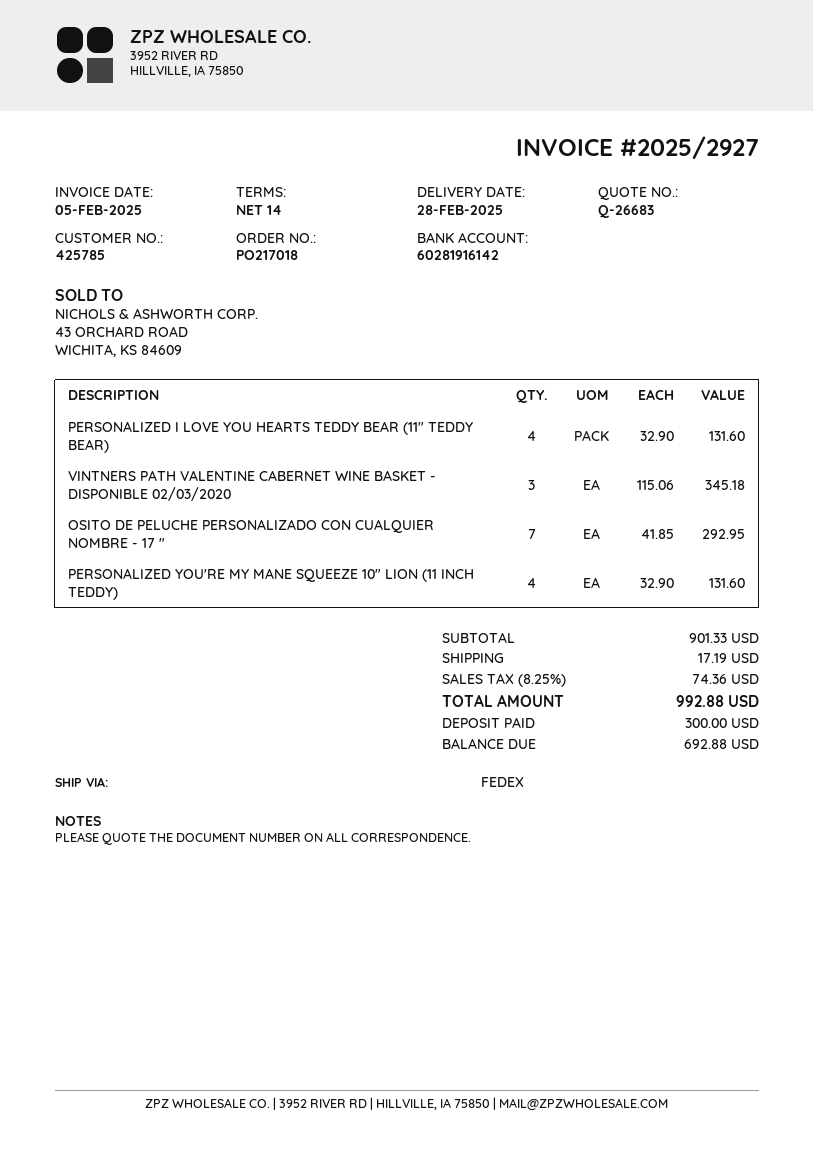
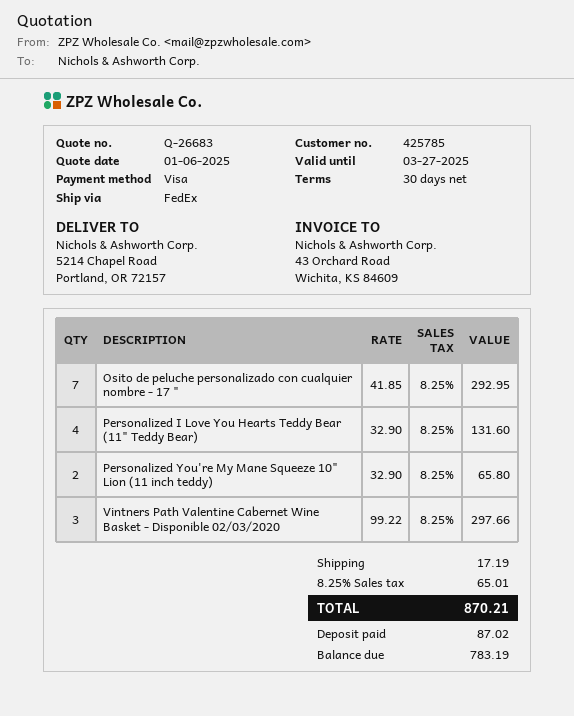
payment terms: 14 days -> 30 days
VINTNERS PATH VALENTINE CABERNET WINE BASKET - DISPONIBLE 02/03/2020: 3 x 115.06 = 345.18 -> 3 x 99.22 = 297.66
PERSONALIZED YOU'RE MY MANE SQUEEZE 10" LION (11 INCH TEDDY): 4 x 32.90 = 131.60 -> 2 x 32.90 = 65.80
tax: 8.25% = 74.36 -> 8.25% = 65.01
total: 992.88 -> 870.21
deposit: 300.00 -> 87.02
balance: 692.88 -> 783.19

